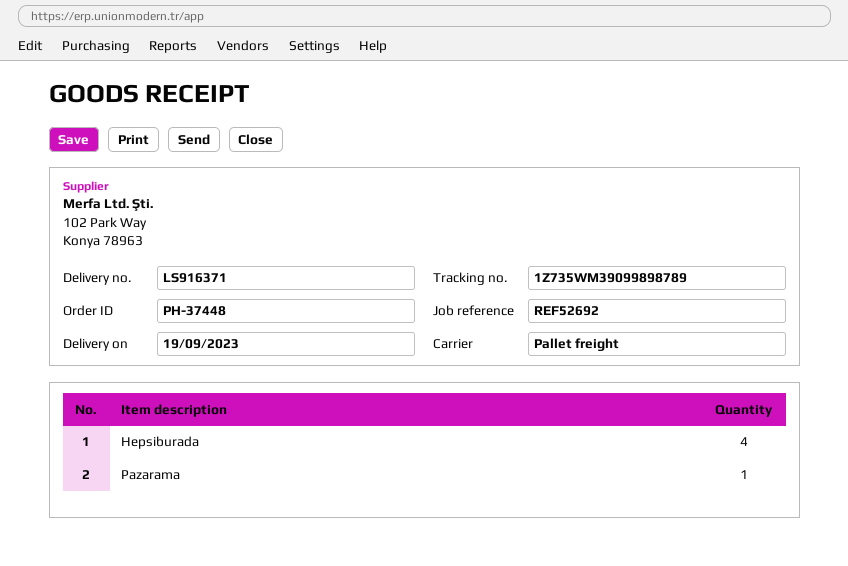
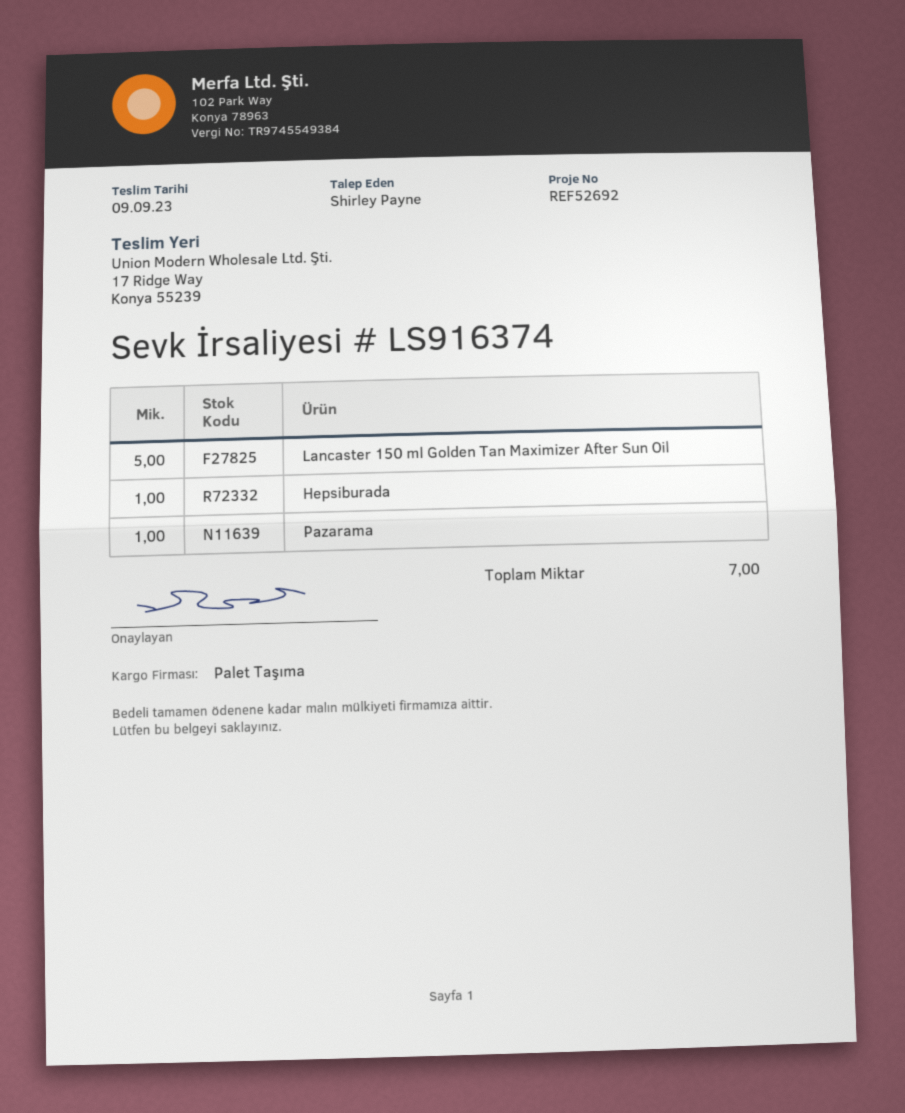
delivery note number: LS916371 -> LS916374
delivery date: 2023-09-19 -> 2023-09-09
Hepsiburada: 4 -> 1
Lancaster 150 ml Golden Tan Maximizer After Sun Oil: none -> 5

